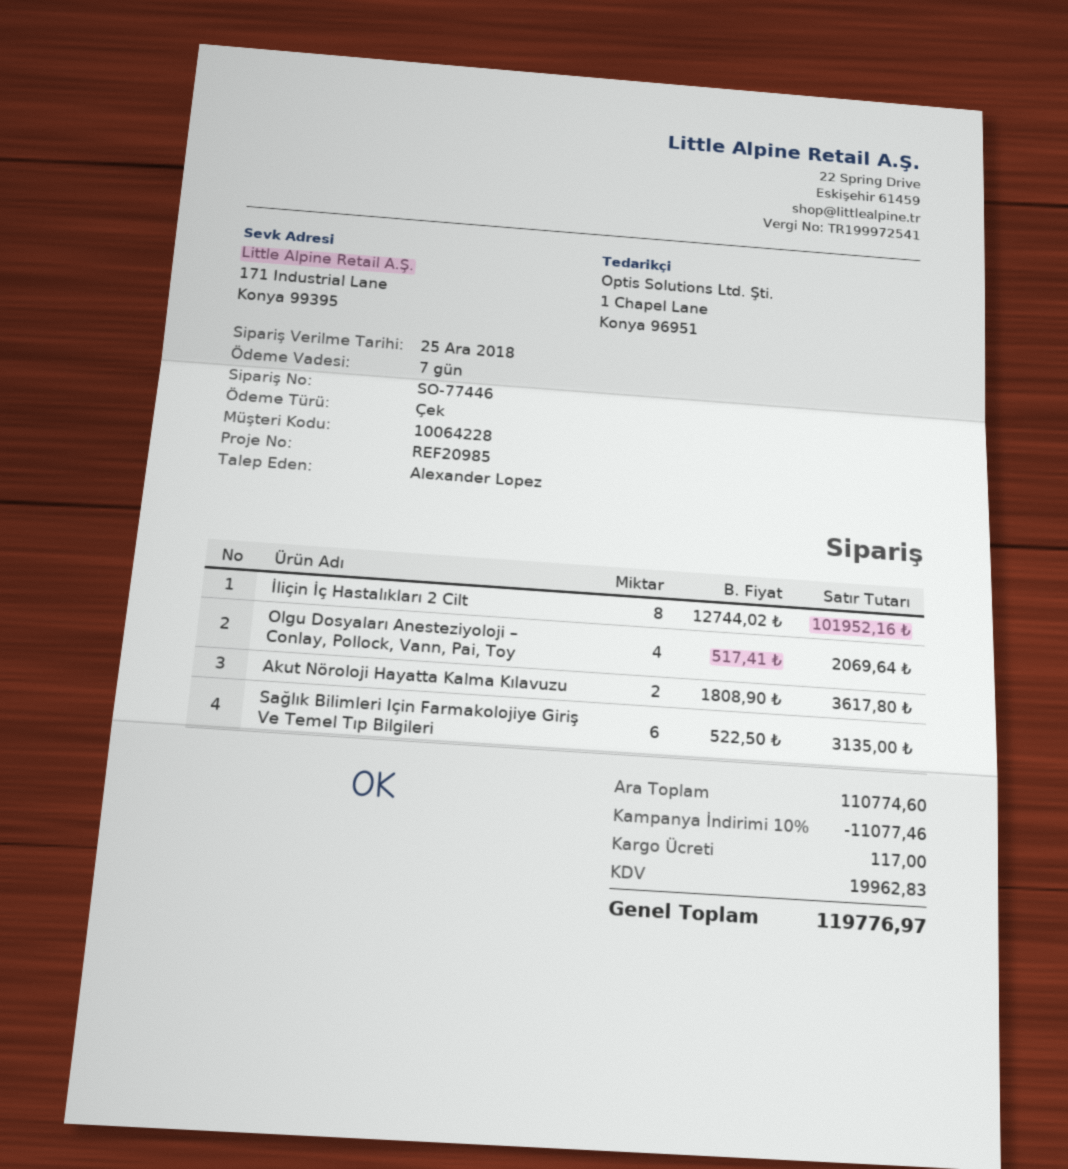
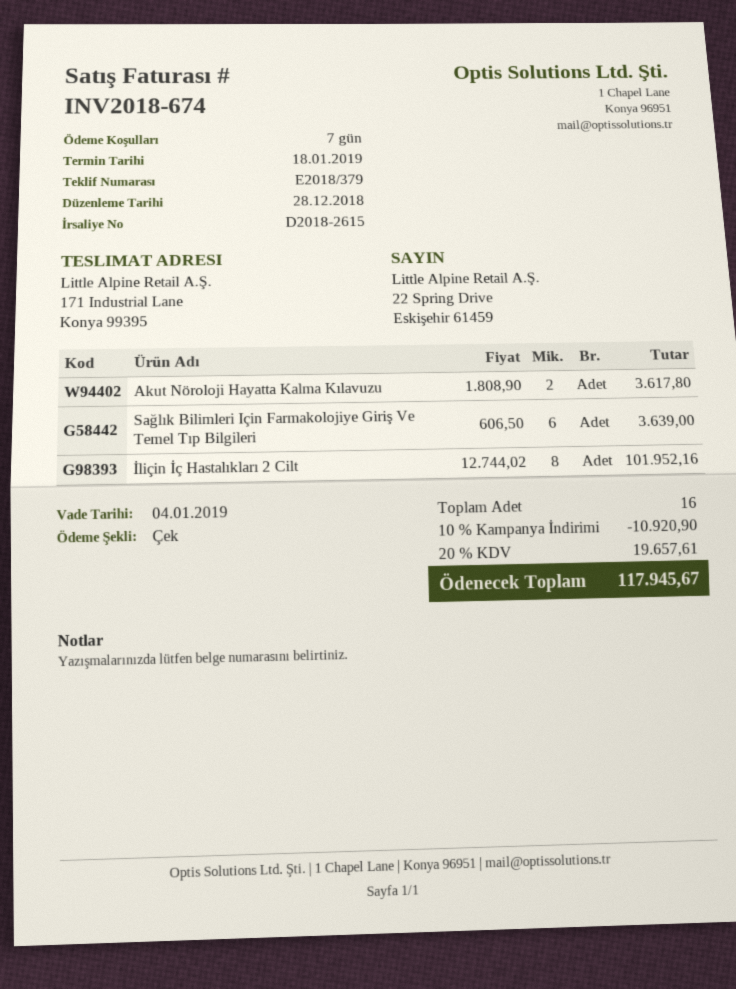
Olgu Dosyaları Anesteziyoloji – Conlay, Pollock, Vann, Pai, Toy: 4 x 517.41 = 2069.64 -> none
Sağlık Bilimleri Için Farmakolojiye Giriş Ve Temel Tıp Bilgileri: 6 x 522.50 = 3135.00 -> 6 x 606.50 = 3639.00
discount: 10% = 11077.46 -> 10% = 10920.90
shipping: 117.00 -> none
tax: 19962.83 -> 19657.61
total: 119776.97 -> 117945.67

